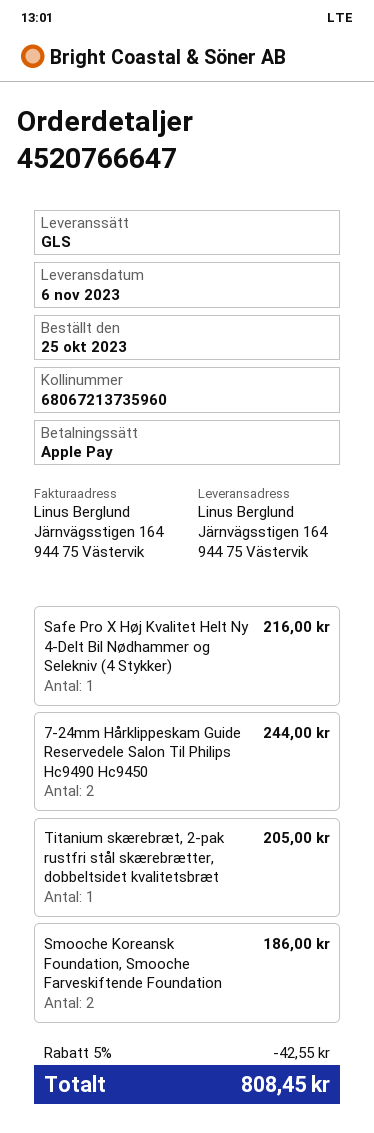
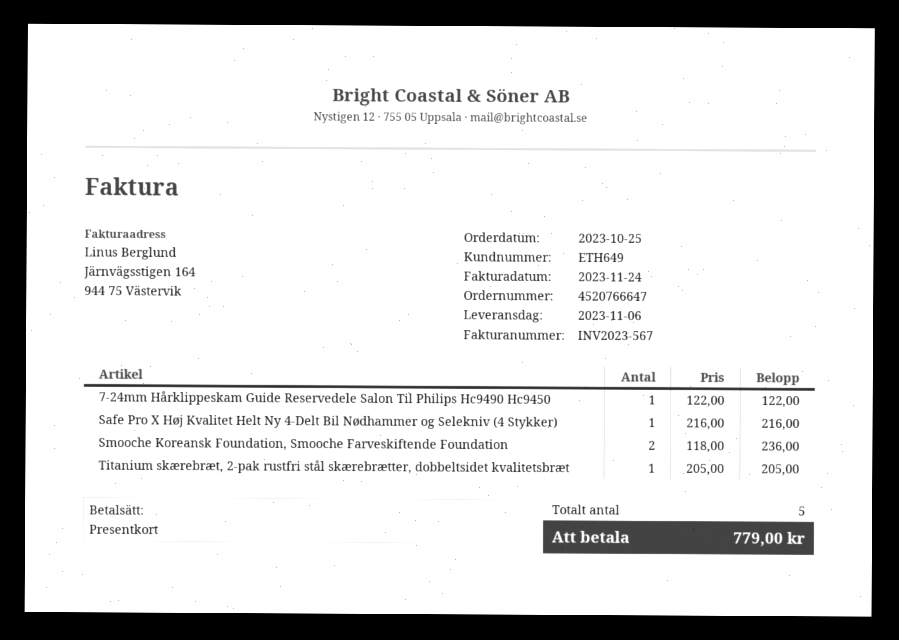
payment method: Apple Pay -> gift card
7-24mm Hårklippeskam Guide Reservedele Salon Til Philips Hc9490 Hc9450: 2 for 244.00 -> 1 for 122.00
Smooche Koreansk Foundation, Smooche Farveskiftende Foundation: 2 for 186.00 -> 2 for 236.00
discount: 5% = 42.55 -> none
total: 808.45 -> 779.00

